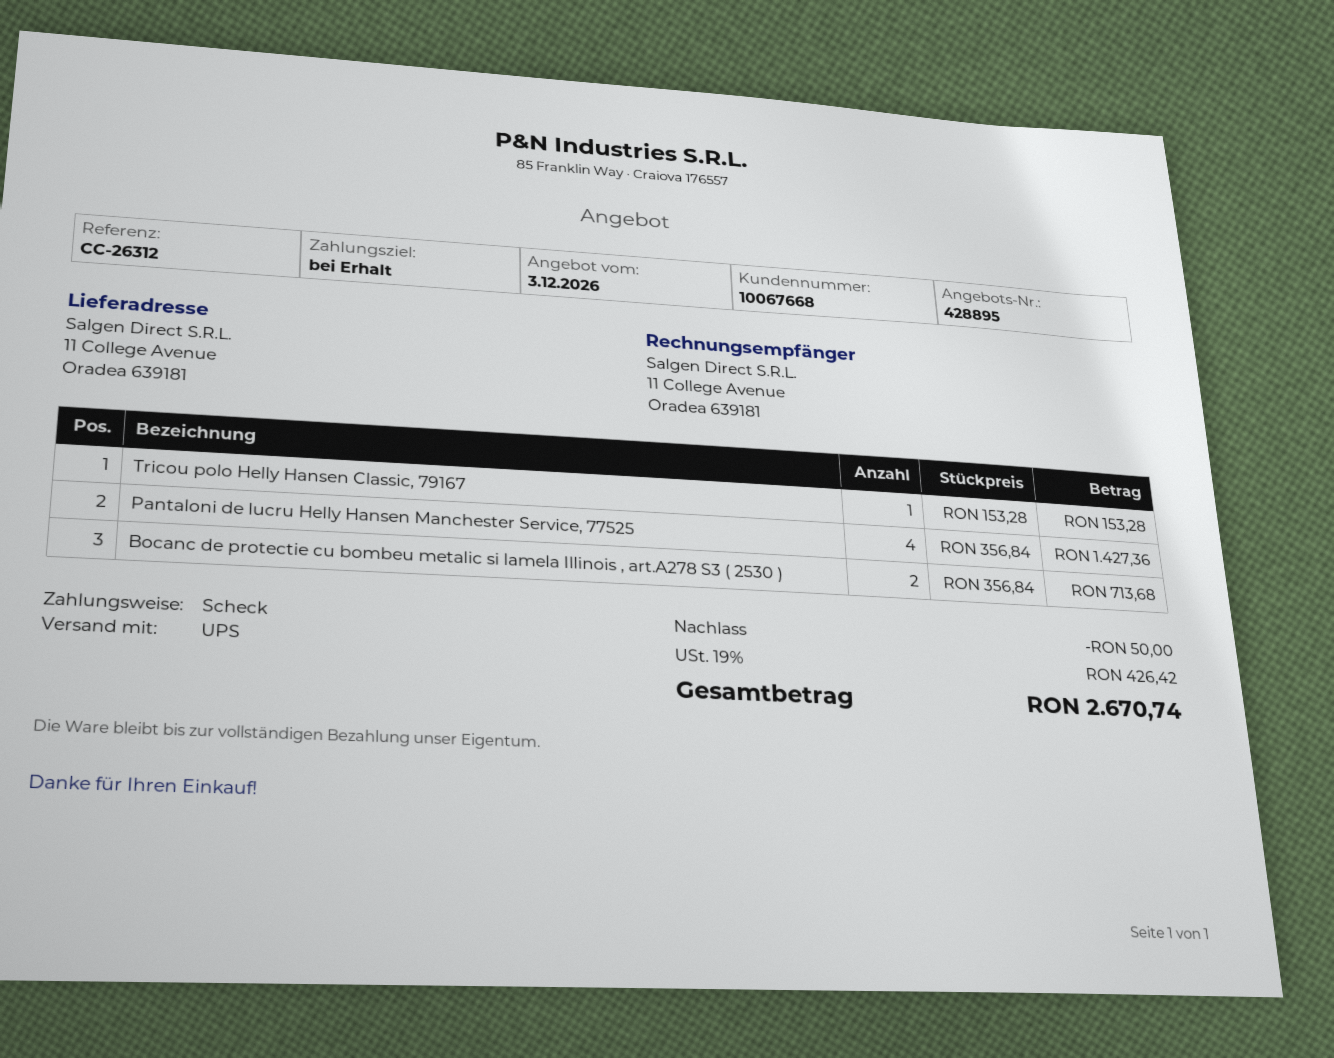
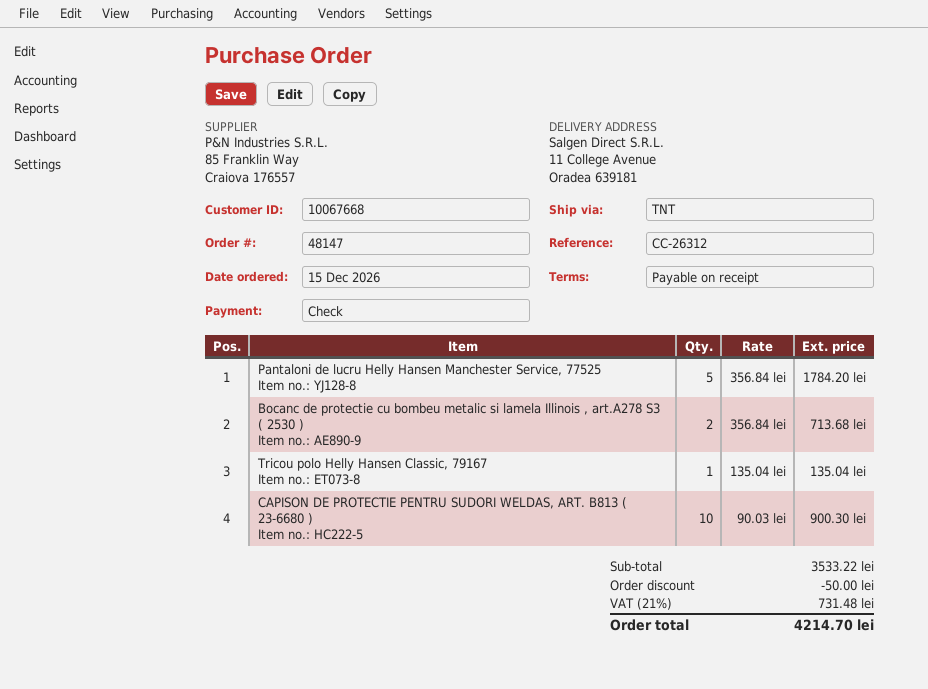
shipping method: UPS -> TNT
Tricou polo Helly Hansen Classic, 79167: 1 x 153.28 = 153.28 -> 1 x 135.04 = 135.04
Pantaloni de lucru Helly Hansen Manchester Service, 77525: 4 x 356.84 = 1427.36 -> 5 x 356.84 = 1784.20
CAPISON DE PROTECTIE PENTRU SUDORI WELDAS, ART. B813 ( 23-6680 ): none -> 10 x 90.03 = 900.30
tax: 19% = 426.42 -> 21% = 731.48
total: 2670.74 -> 4214.70

